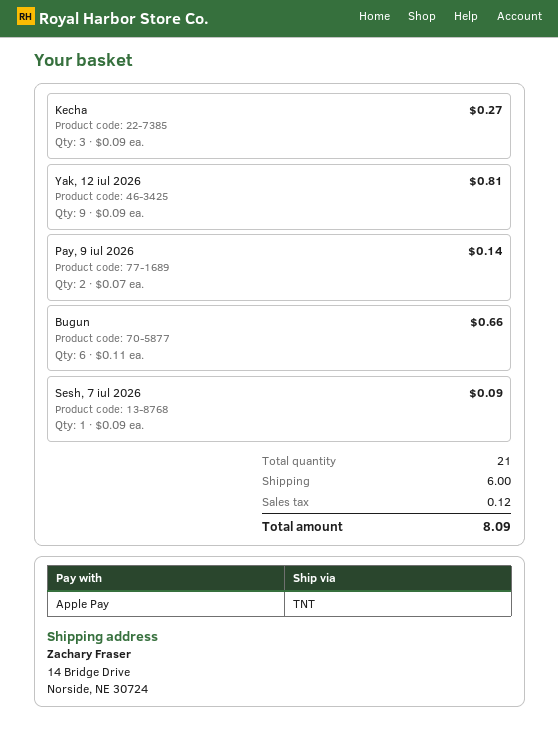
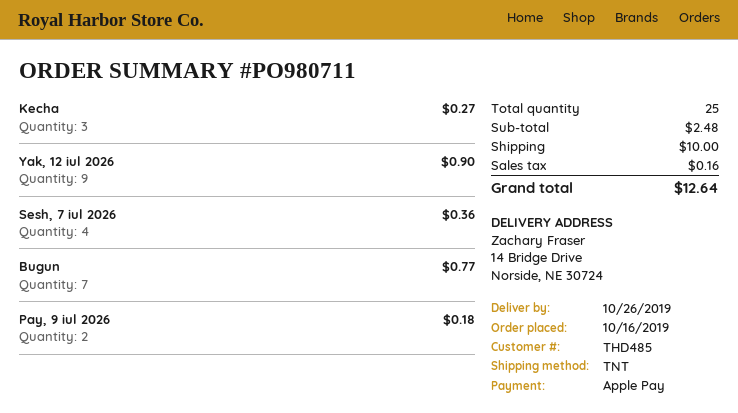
Yak, 12 iul 2026: 9 for 0.81 -> 9 for 0.90
Pay, 9 iul 2026: 2 for 0.14 -> 2 for 0.18
Bugun: 6 for 0.66 -> 7 for 0.77
Sesh, 7 iul 2026: 1 for 0.09 -> 4 for 0.36
total quantity: 21 -> 25
shipping: 6.00 -> 10.00
tax: 0.12 -> 0.16
total: 8.09 -> 12.64

